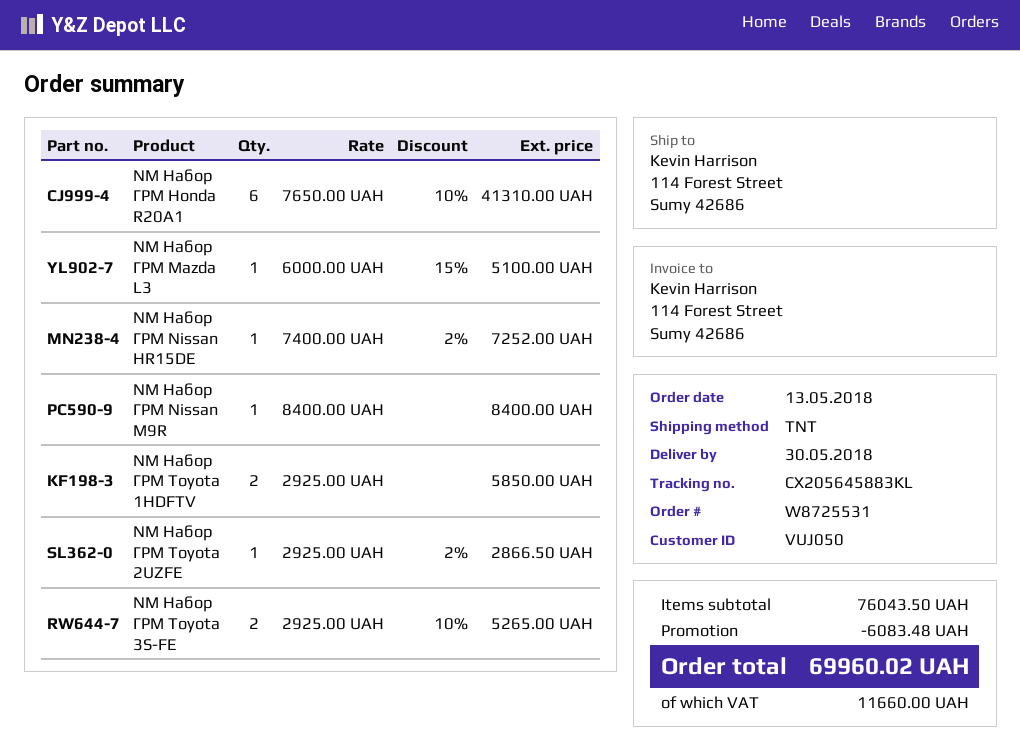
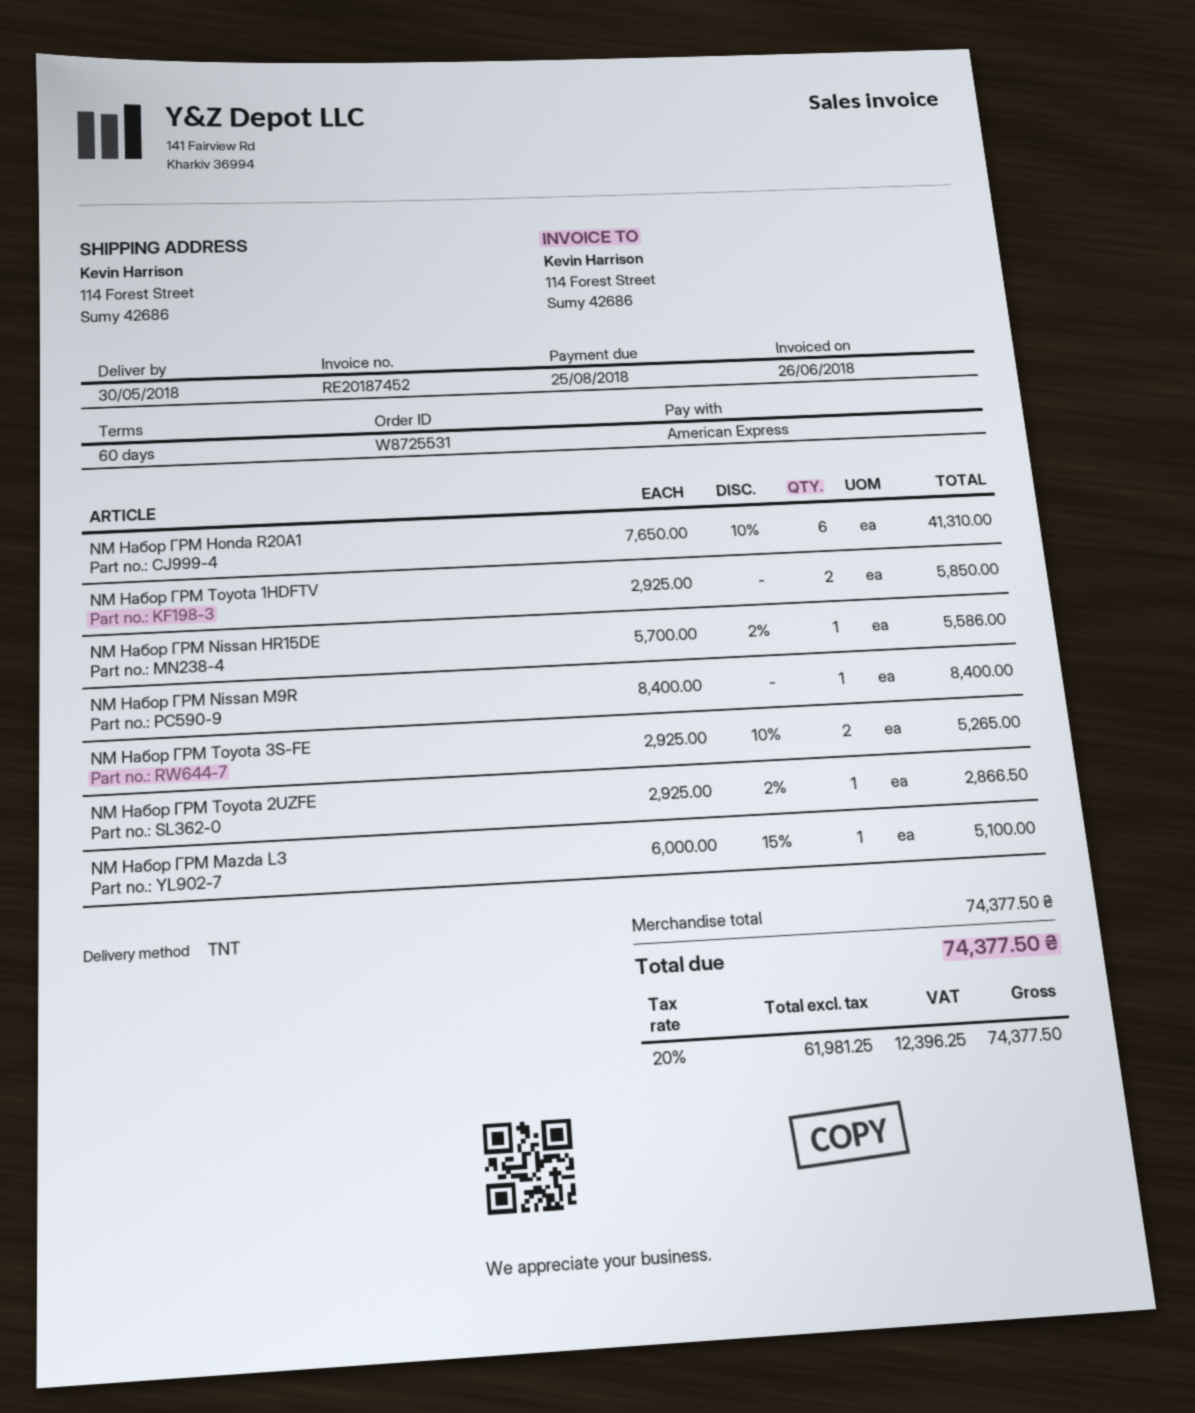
NM Набор ГРМ Nissan HR15DE: 1 x 7400.00 - 2% = 7252.00 -> 1 x 5700.00 - 2% = 5586.00
subtotal: 76043.50 -> 74377.50
discount: 6083.48 -> none
tax: 11660.00 -> 12396.25
total: 69960.02 -> 74377.50

